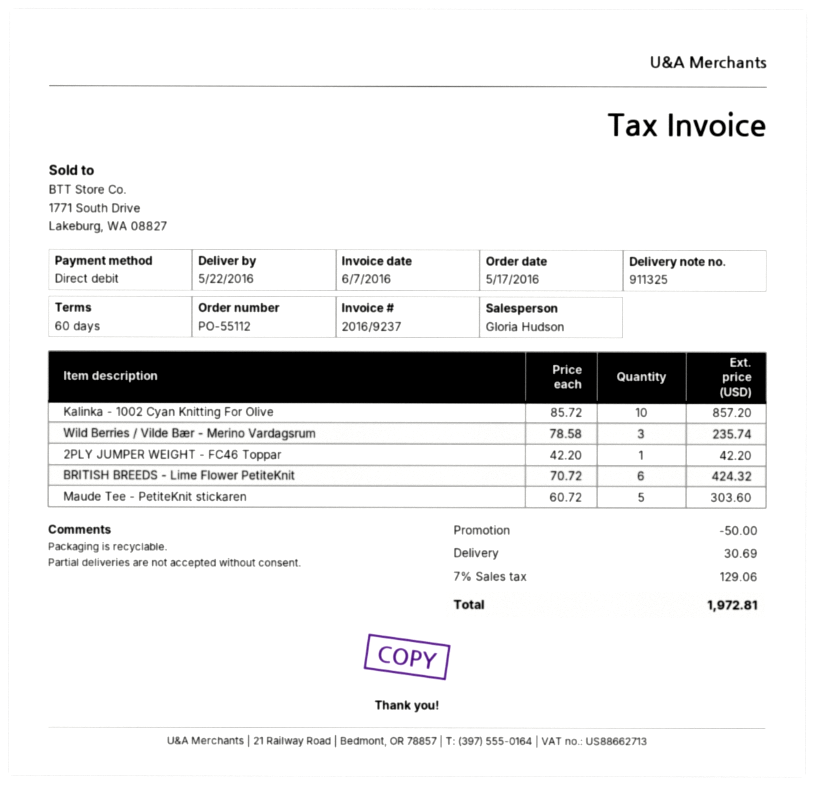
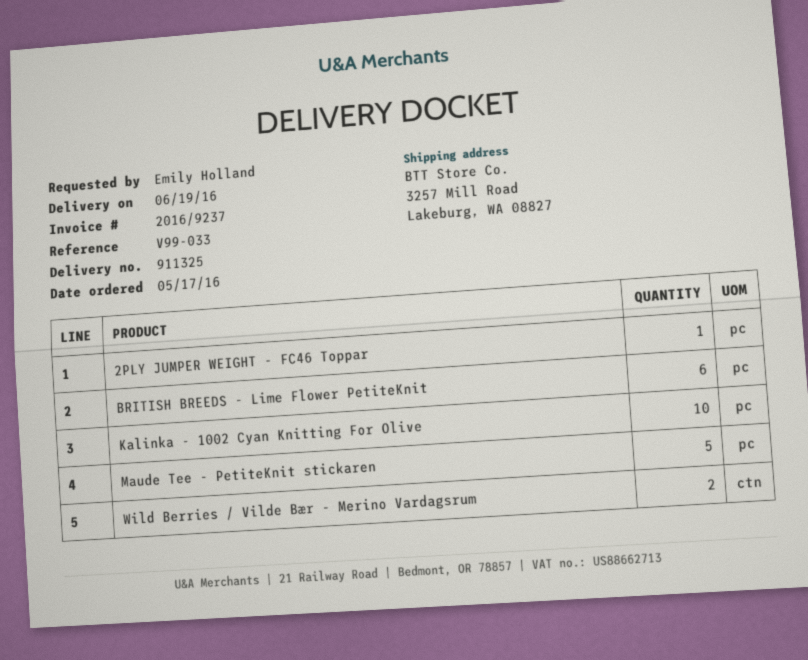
delivery date: 2016-05-22 -> 2016-06-19
Wild Berries / Vilde Bær - Merino Vardagsrum: 3 -> 2

